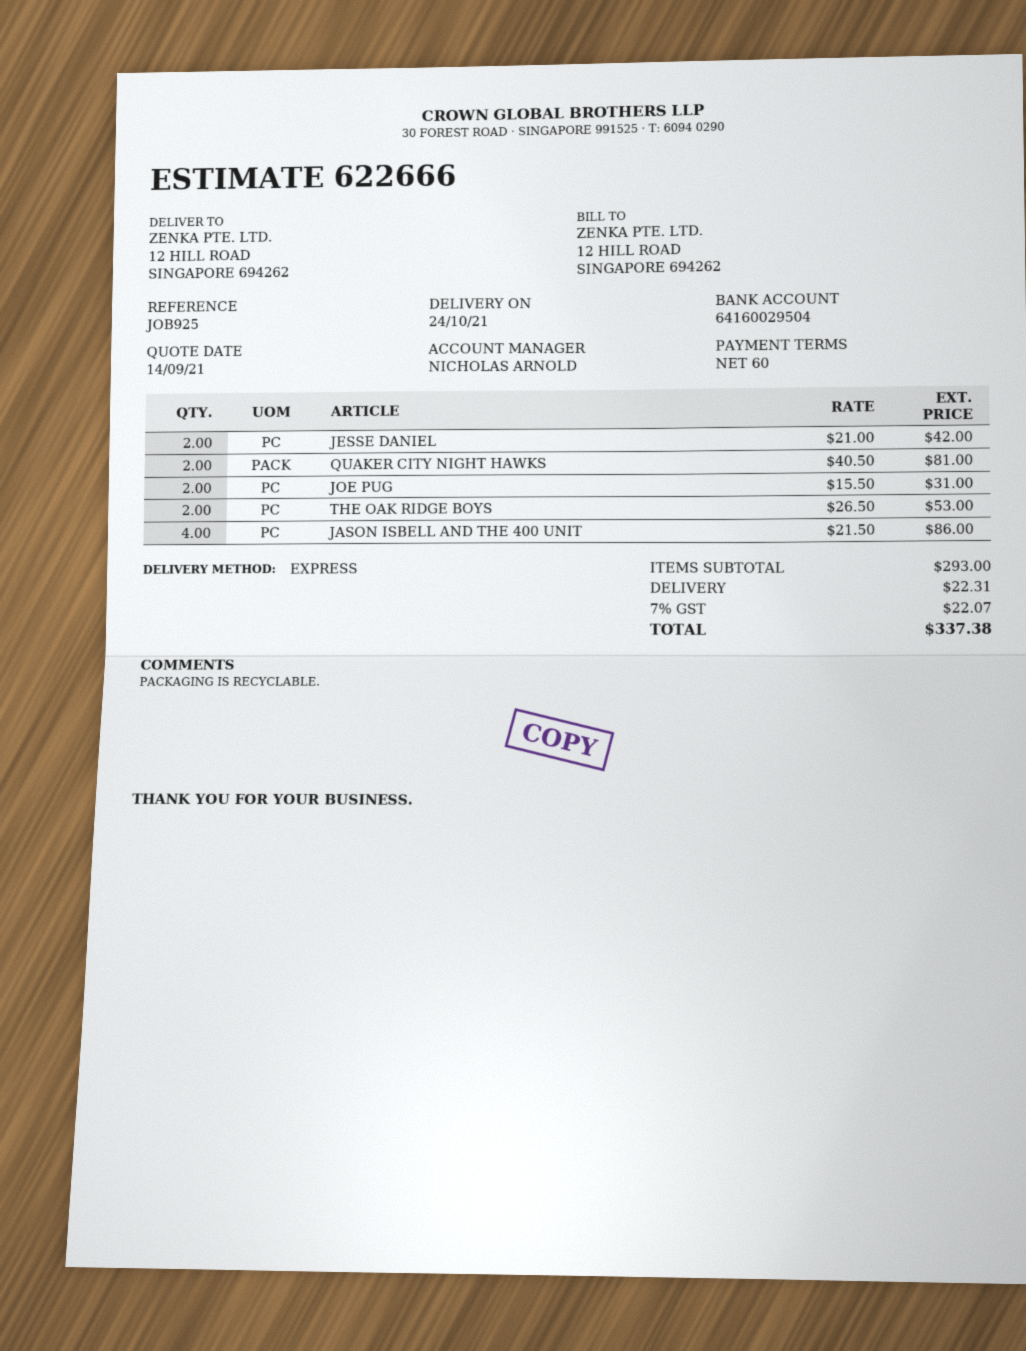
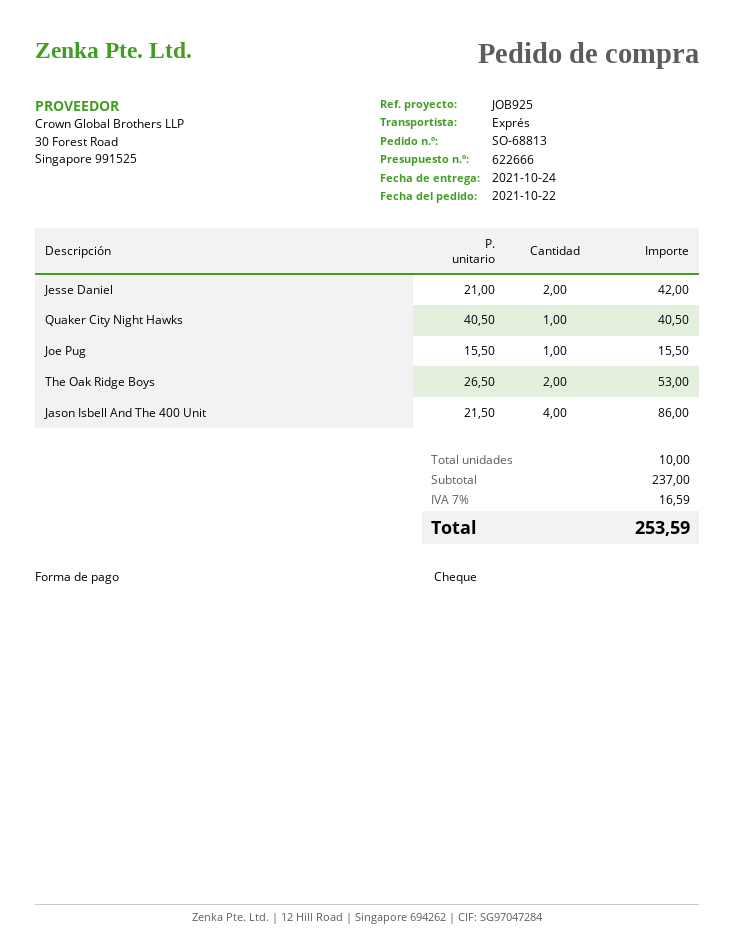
QUAKER CITY NIGHT HAWKS: 2 x 40.50 = 81.00 -> 1 x 40.50 = 40.50
JOE PUG: 2 x 15.50 = 31.00 -> 1 x 15.50 = 15.50
subtotal: 293.00 -> 237.00
shipping: 22.31 -> none
tax: 7% = 22.07 -> 7% = 16.59
total: 337.38 -> 253.59

